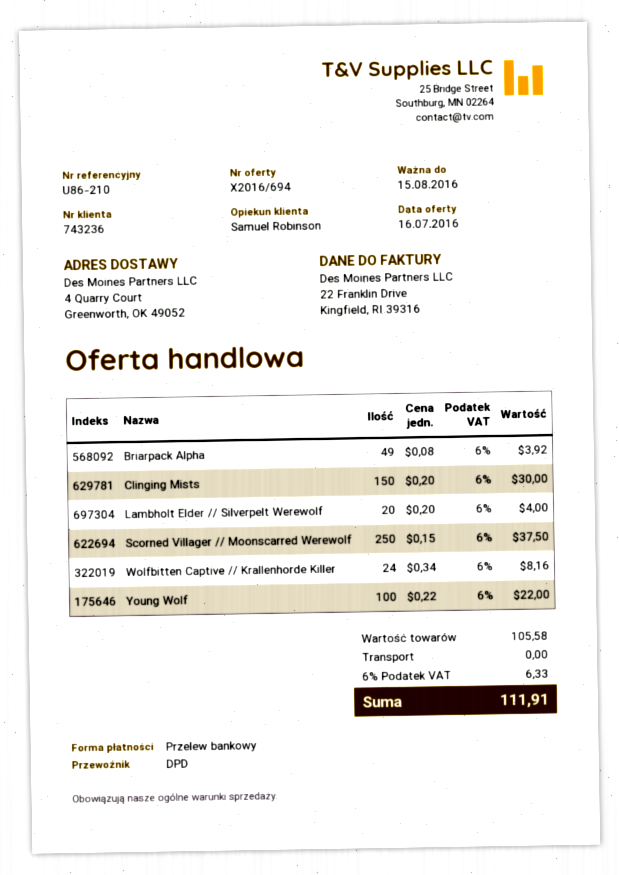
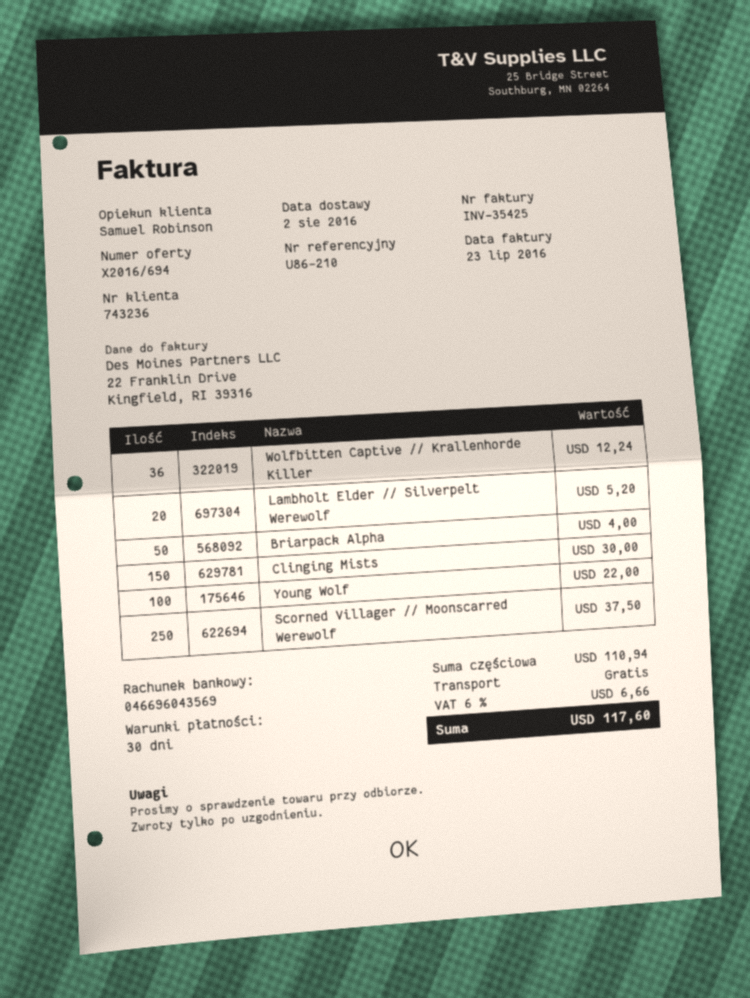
Briarpack Alpha: 49 for 3.92 -> 50 for 4.00
Lambholt Elder // Silverpelt Werewolf: 20 for 4.00 -> 20 for 5.20
Wolfbitten Captive // Krallenhorde Killer: 24 for 8.16 -> 36 for 12.24
subtotal: 105.58 -> 110.94
tax: 6% = 6.33 -> 6% = 6.66
total: 111.91 -> 117.60

